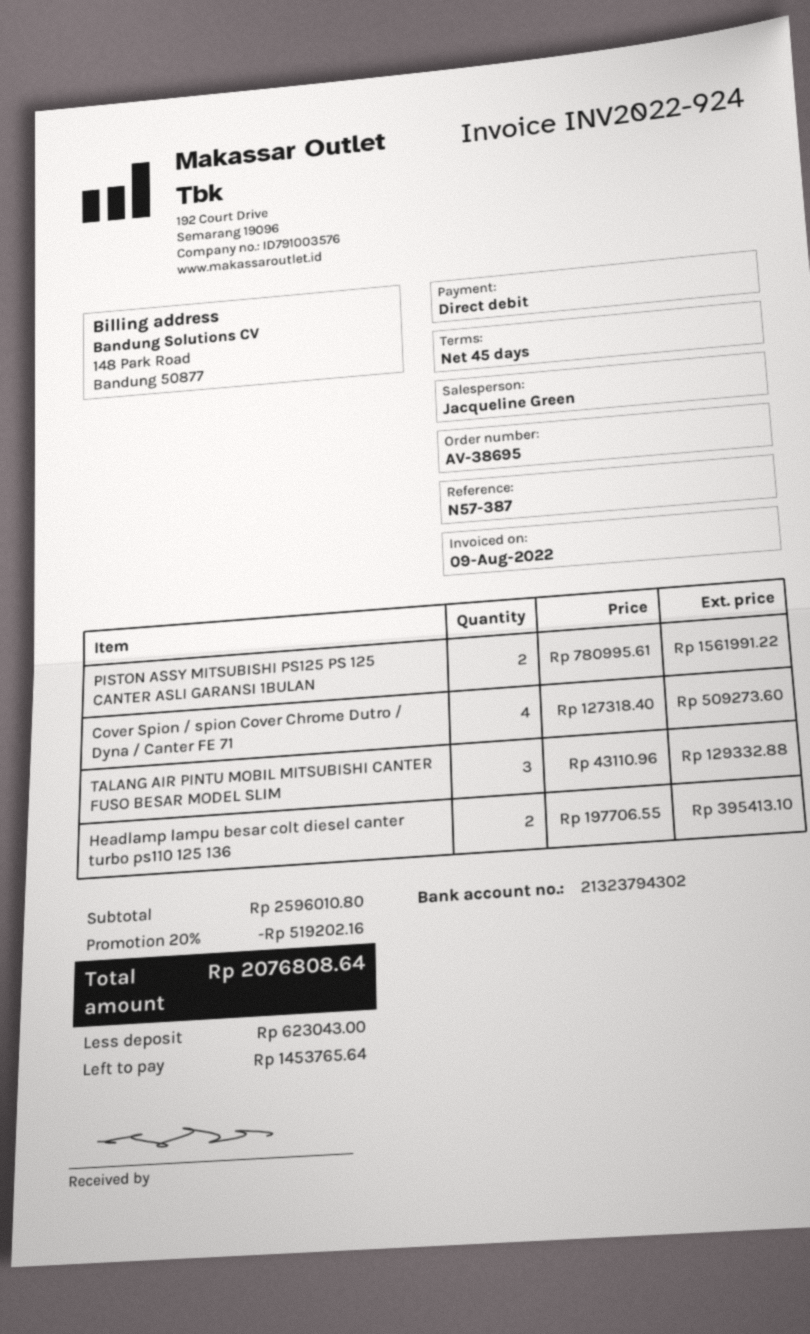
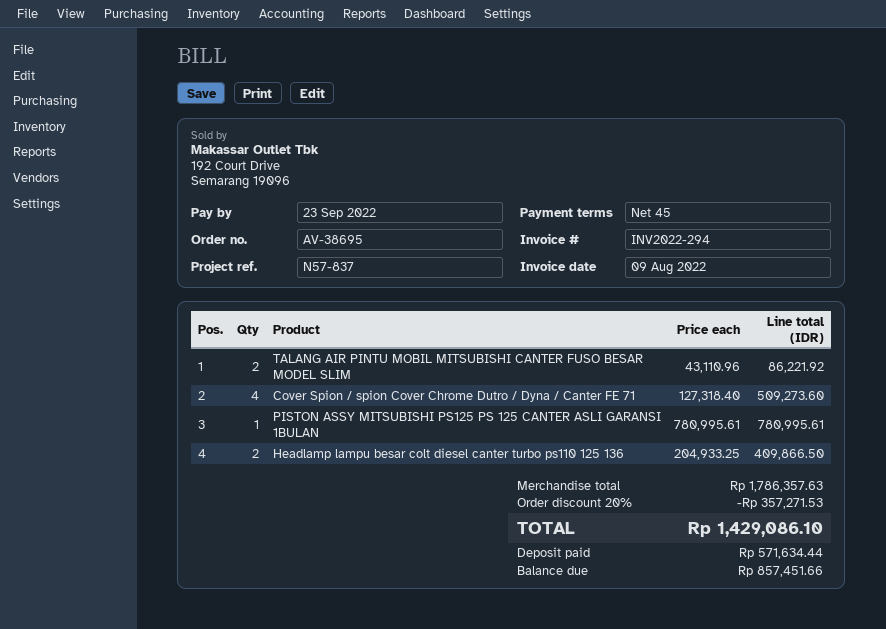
invoice number: INV2022-924 -> INV2022-294
reference: N57-387 -> N57-837
PISTON ASSY MITSUBISHI PS125 PS 125 CANTER ASLI GARANSI 1BULAN: 2 x 780995.61 = 1561991.22 -> 1 x 780995.61 = 780995.61
TALANG AIR PINTU MOBIL MITSUBISHI CANTER FUSO BESAR MODEL SLIM: 3 x 43110.96 = 129332.88 -> 2 x 43110.96 = 86221.92
Headlamp lampu besar colt diesel canter turbo ps110 125 136: 2 x 197706.55 = 395413.10 -> 2 x 204933.25 = 409866.50
subtotal: 2596010.80 -> 1786357.63
discount: 20% = 519202.16 -> 20% = 357271.53
total: 2076808.64 -> 1429086.10
deposit: 623043.00 -> 571634.44
balance: 1453765.64 -> 857451.66

